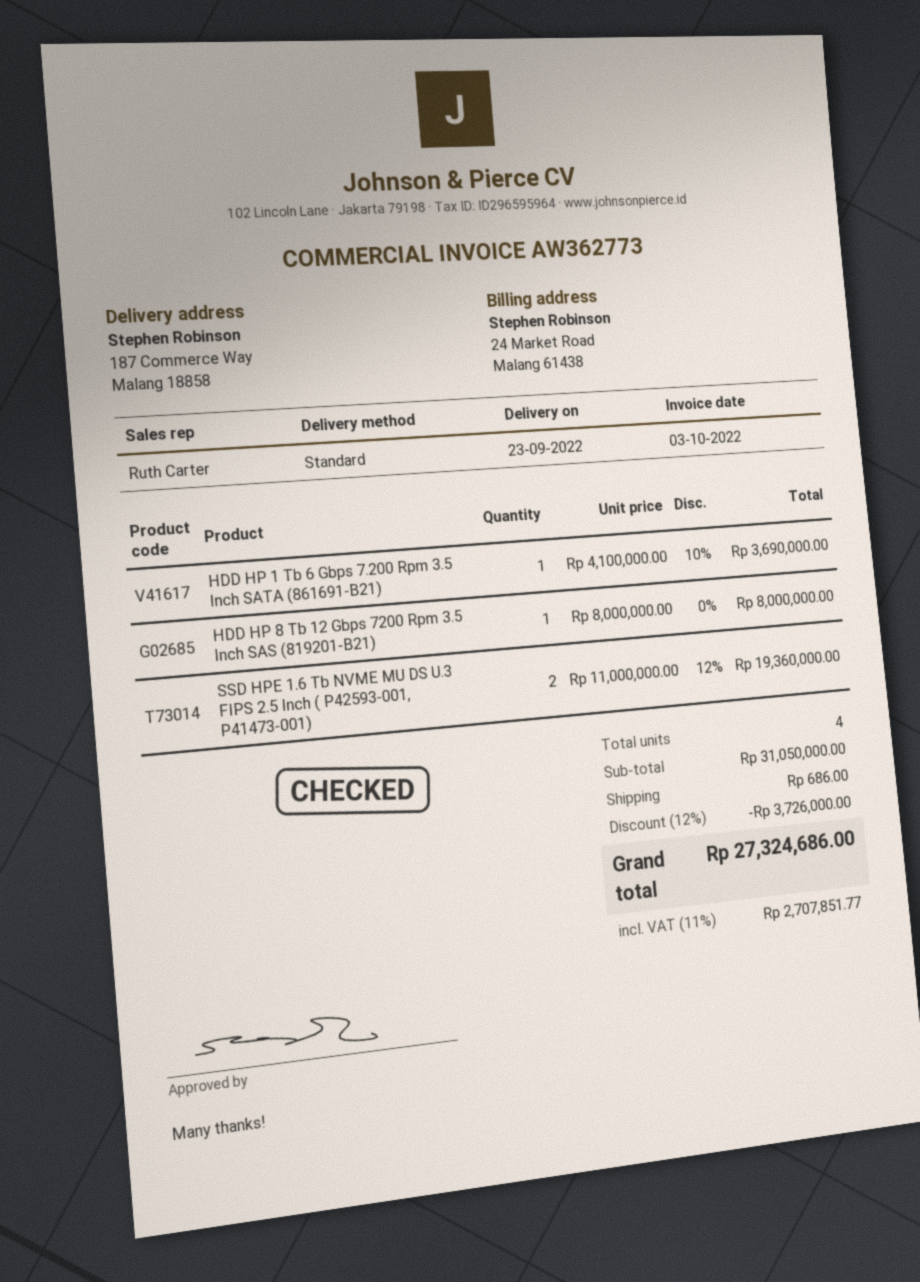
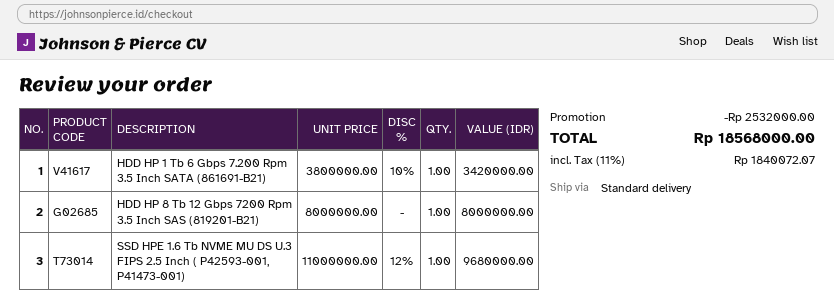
HDD HP 1 Tb 6 Gbps 7.200 Rpm 3.5 Inch SATA (861691-B21): 1 x 4100000.00 - 10% = 3690000.00 -> 1 x 3800000.00 - 10% = 3420000.00
SSD HPE 1.6 Tb NVME MU DS U.3 FIPS 2.5 Inch ( P42593-001, P41473-001): 2 x 11000000.00 - 12% = 19360000.00 -> 1 x 11000000.00 - 12% = 9680000.00
discount: 3726000.00 -> 2532000.00
shipping: 686.00 -> none
tax: 11% = 2707851.77 -> 11% = 1840072.07
total: 27324686.00 -> 18568000.00

